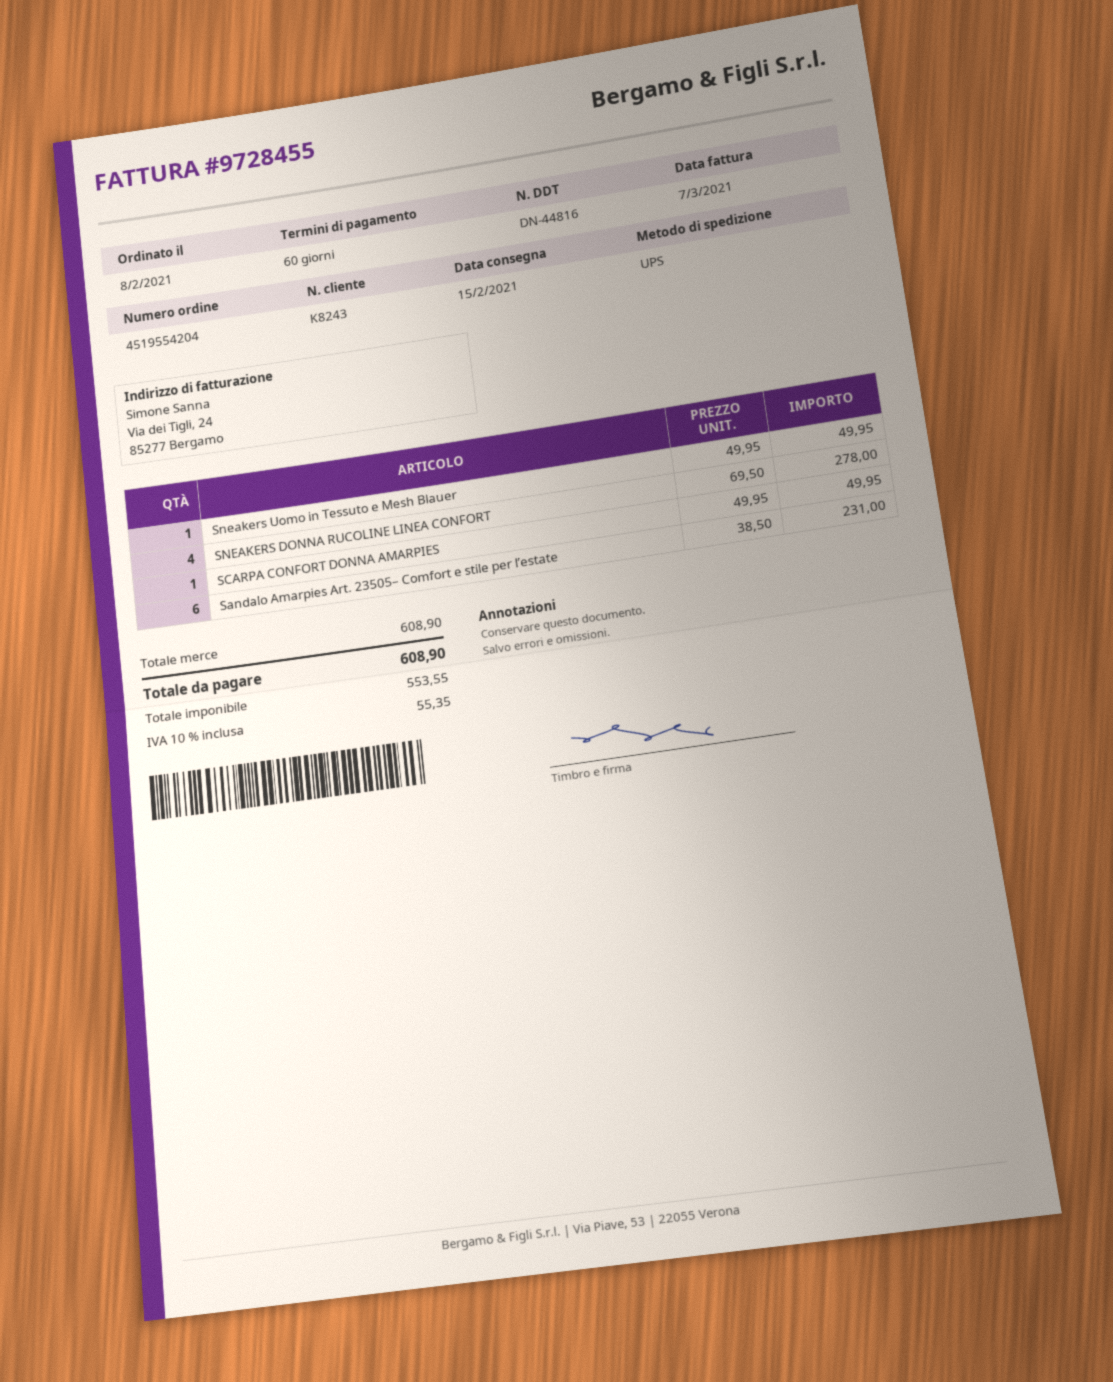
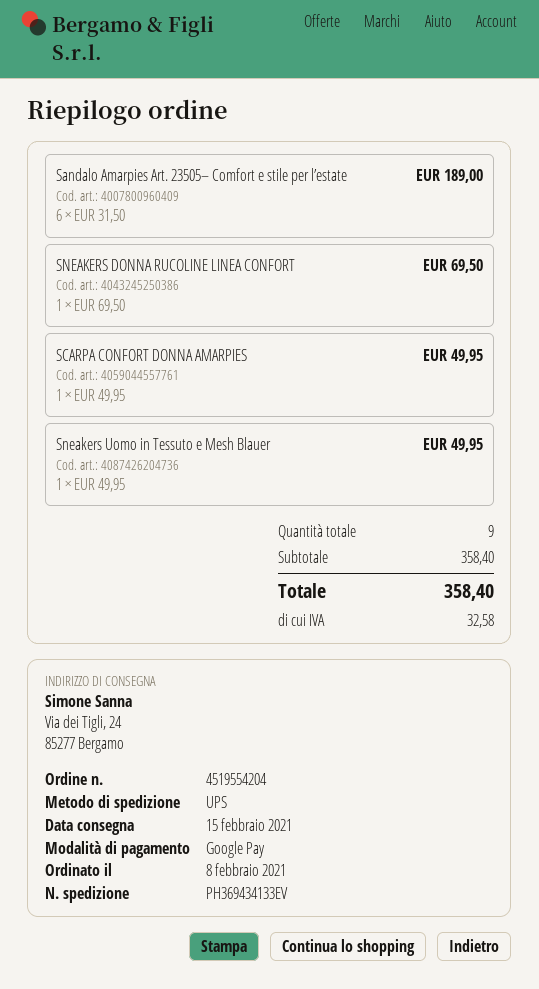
SNEAKERS DONNA RUCOLINE LINEA CONFORT: 4 x 69.50 = 278.00 -> 1 x 69.50 = 69.50
Sandalo Amarpies Art. 23505– Comfort e stile per l’estate: 6 x 38.50 = 231.00 -> 6 x 31.50 = 189.00
subtotal: 608.90 -> 358.40
tax: 55.35 -> 32.58
total: 608.90 -> 358.40

